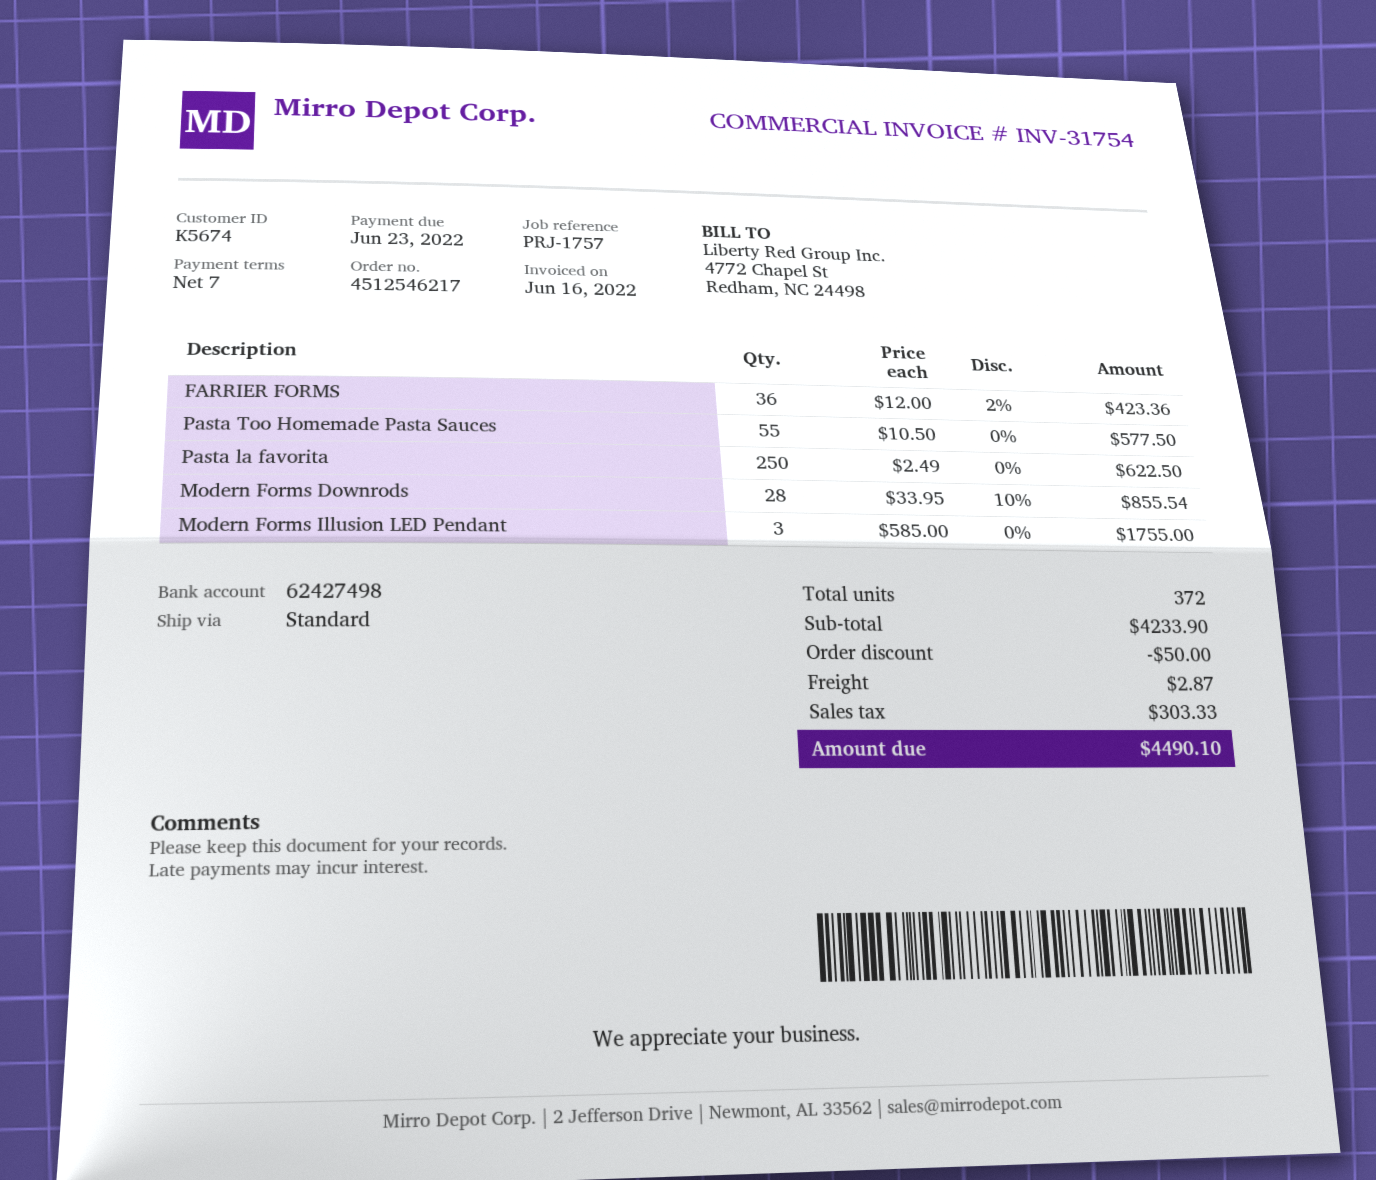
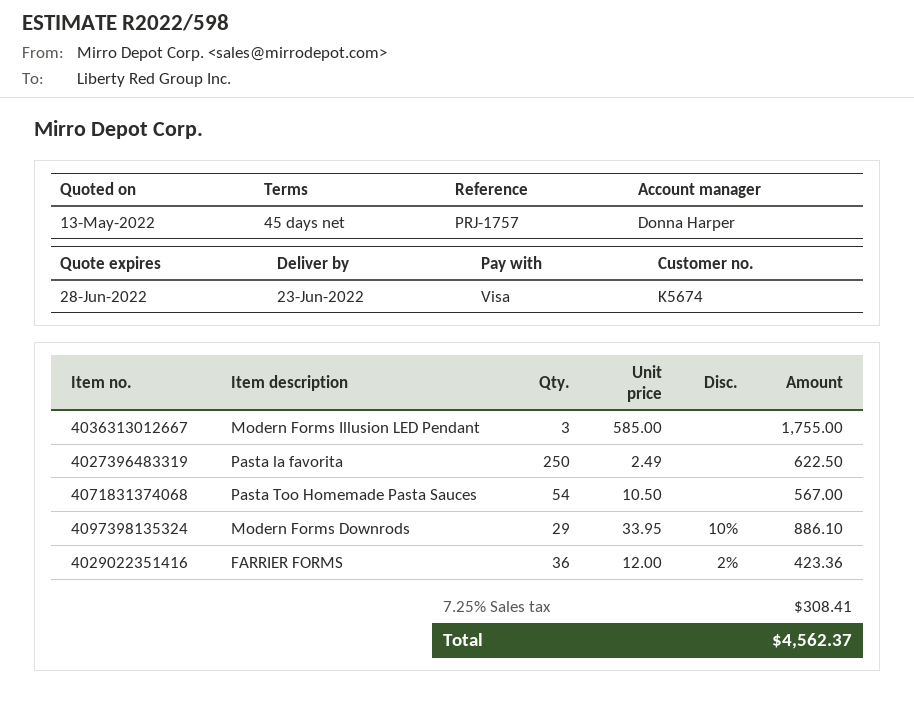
payment terms: 7 days -> 45 days
Pasta Too Homemade Pasta Sauces: 55 x 10.50 = 577.50 -> 54 x 10.50 = 567.00
Modern Forms Downrods: 28 x 33.95 - 10% = 855.54 -> 29 x 33.95 - 10% = 886.10
discount: 50.00 -> none
shipping: 2.87 -> none
tax: 303.33 -> 308.41
total: 4490.10 -> 4562.37

